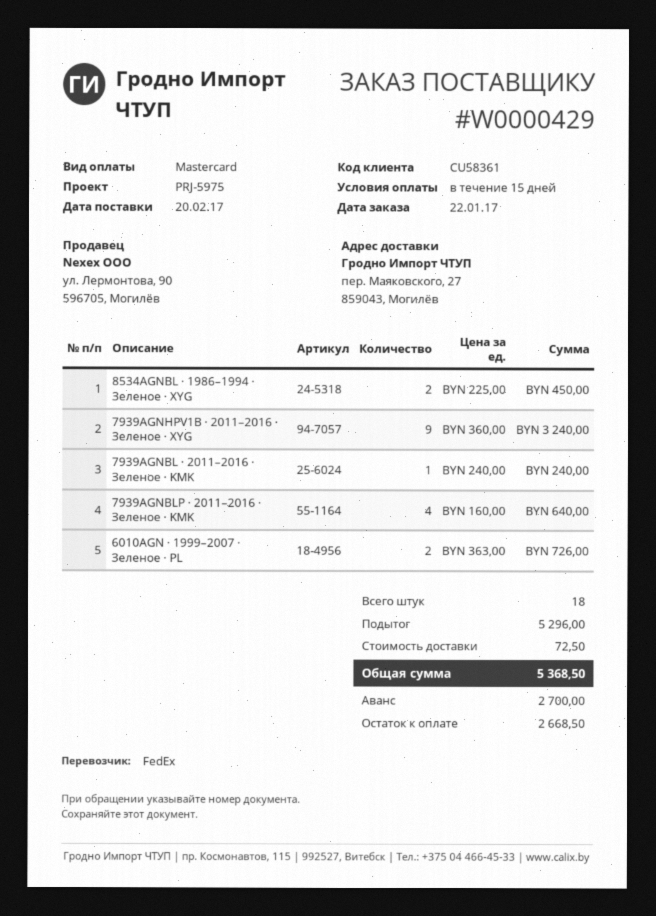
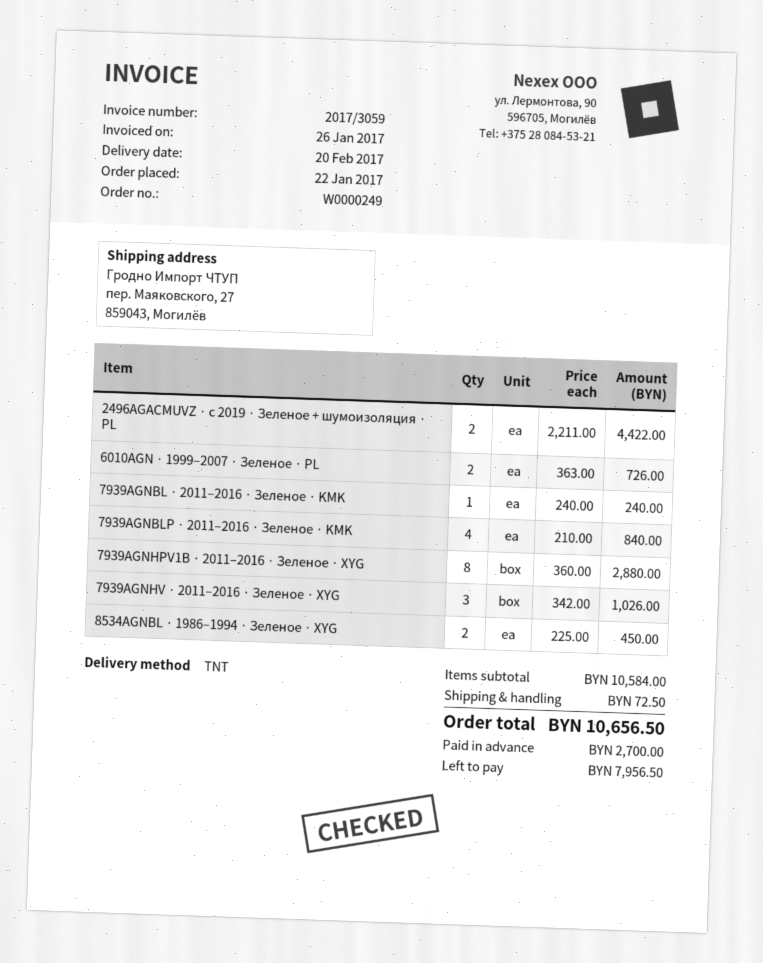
order number: W0000429 -> W0000249
shipping method: FedEx -> TNT
7939AGNHPV1B · 2011–2016 · Зеленое · XYG: 9 x 360.00 = 3240.00 -> 8 x 360.00 = 2880.00
7939AGNBLP · 2011–2016 · Зеленое · KMK: 4 x 160.00 = 640.00 -> 4 x 210.00 = 840.00
2496AGACMUVZ · с 2019 · Зеленое + шумоизоляция · PL: none -> 2 x 2211.00 = 4422.00
7939AGNHV · 2011–2016 · Зеленое · XYG: none -> 3 x 342.00 = 1026.00
subtotal: 5296.00 -> 10584.00
total: 5368.50 -> 10656.50
balance: 2668.50 -> 7956.50

